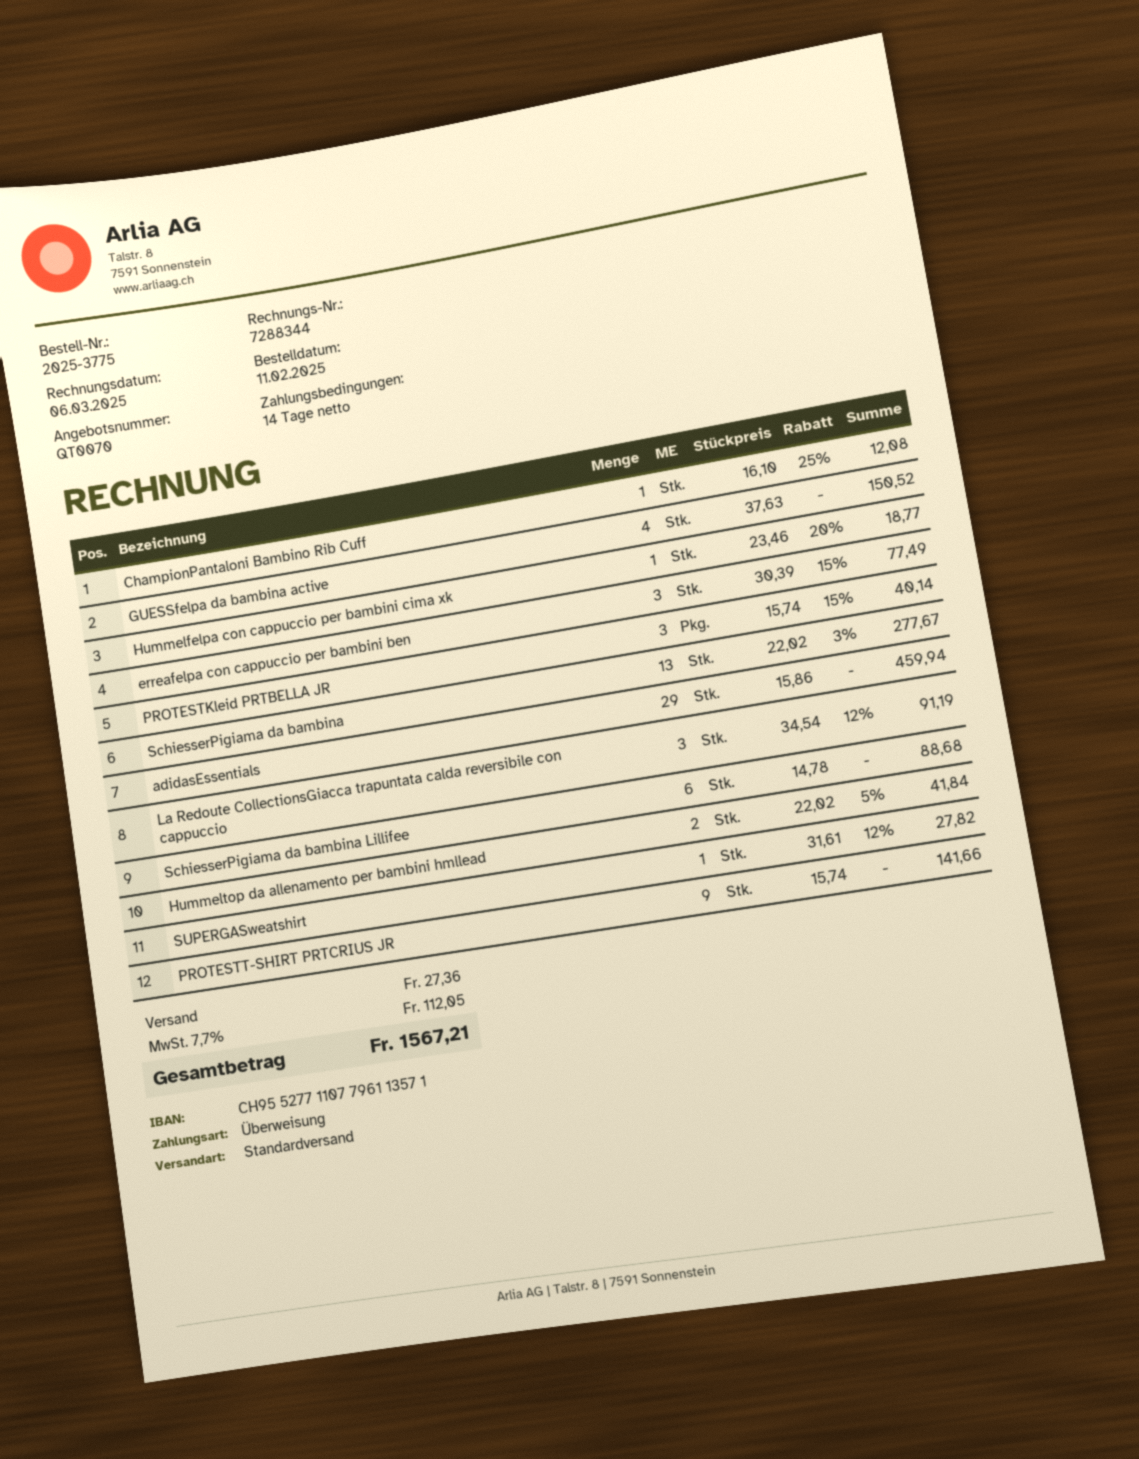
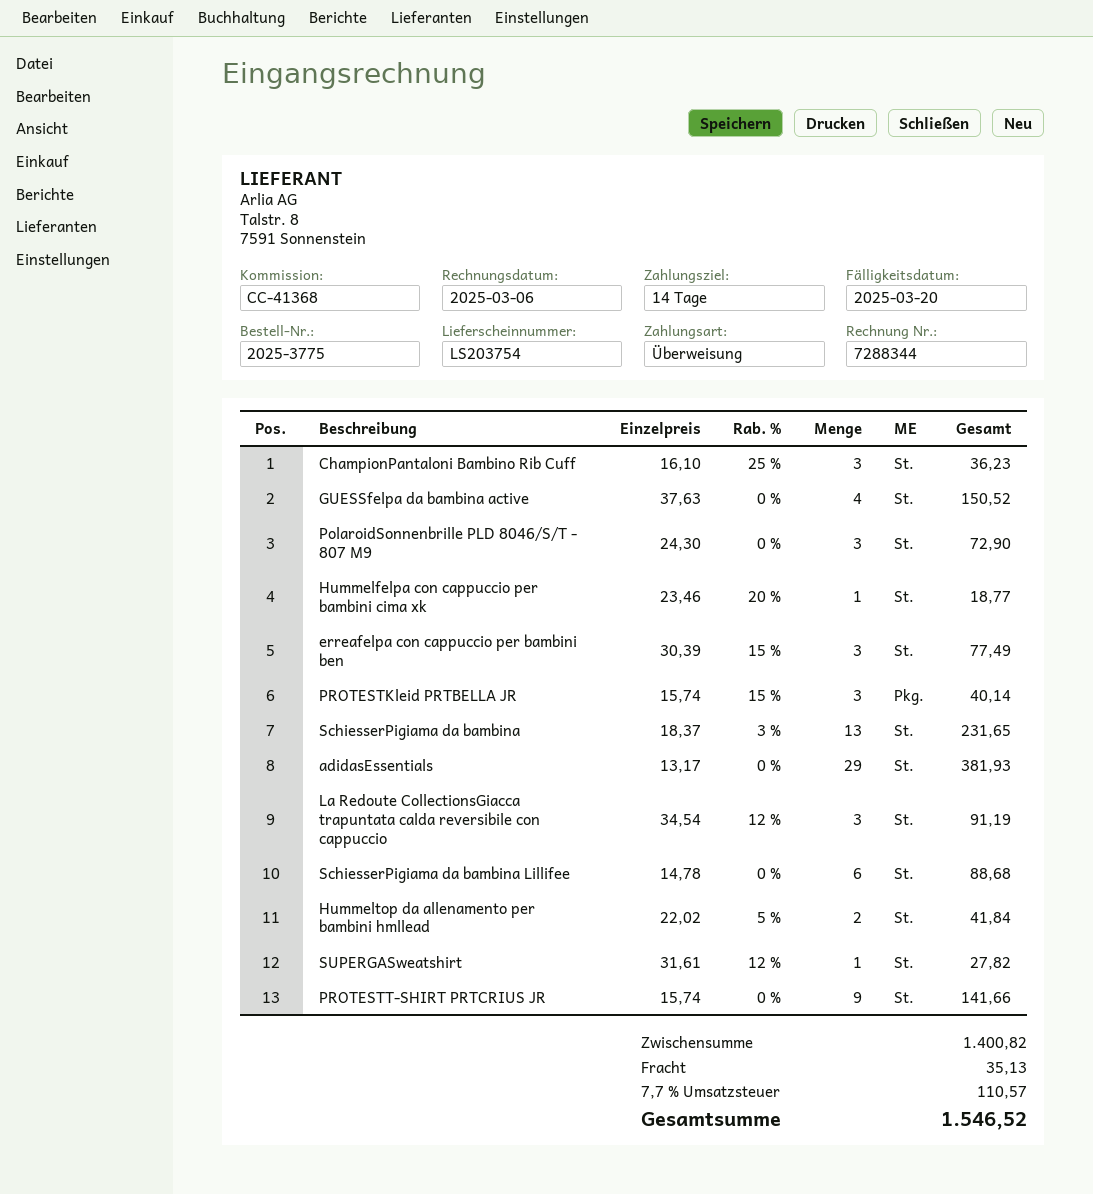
ChampionPantaloni Bambino Rib Cuff: 1 x 16.10 - 25% = 12.08 -> 3 x 16.10 - 25% = 36.23
SchiesserPigiama da bambina: 13 x 22.02 - 3% = 277.67 -> 13 x 18.37 - 3% = 231.65
adidasEssentials: 29 x 15.86 = 459.94 -> 29 x 13.17 = 381.93
PolaroidSonnenbrille PLD 8046/S/T - 807 M9: none -> 3 x 24.30 = 72.90
shipping: 27.36 -> 35.13
tax: 7.7% = 112.05 -> 7.7% = 110.57
total: 1567.21 -> 1546.52

